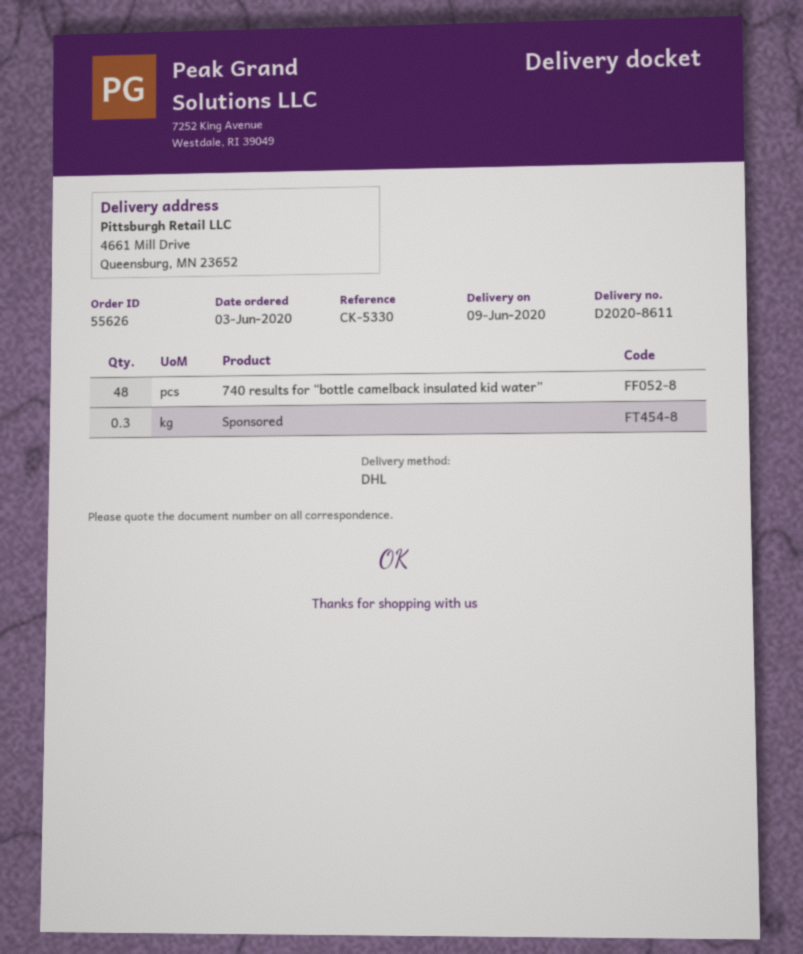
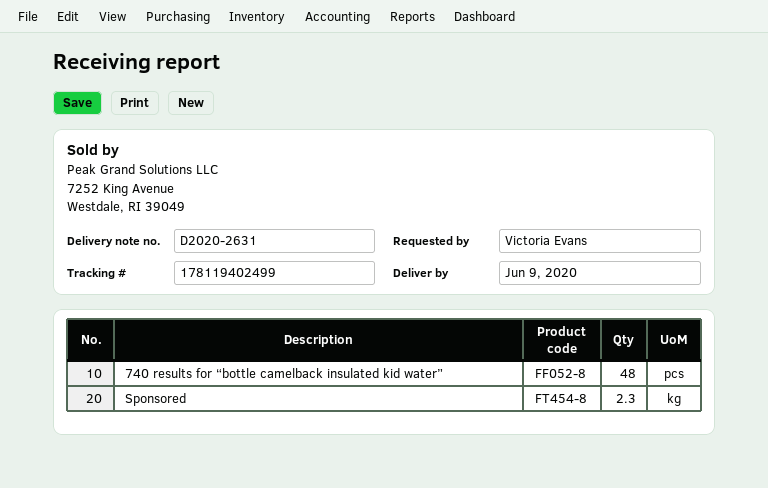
delivery note number: D2020-8611 -> D2020-2631
Sponsored: 0.3 -> 2.3

